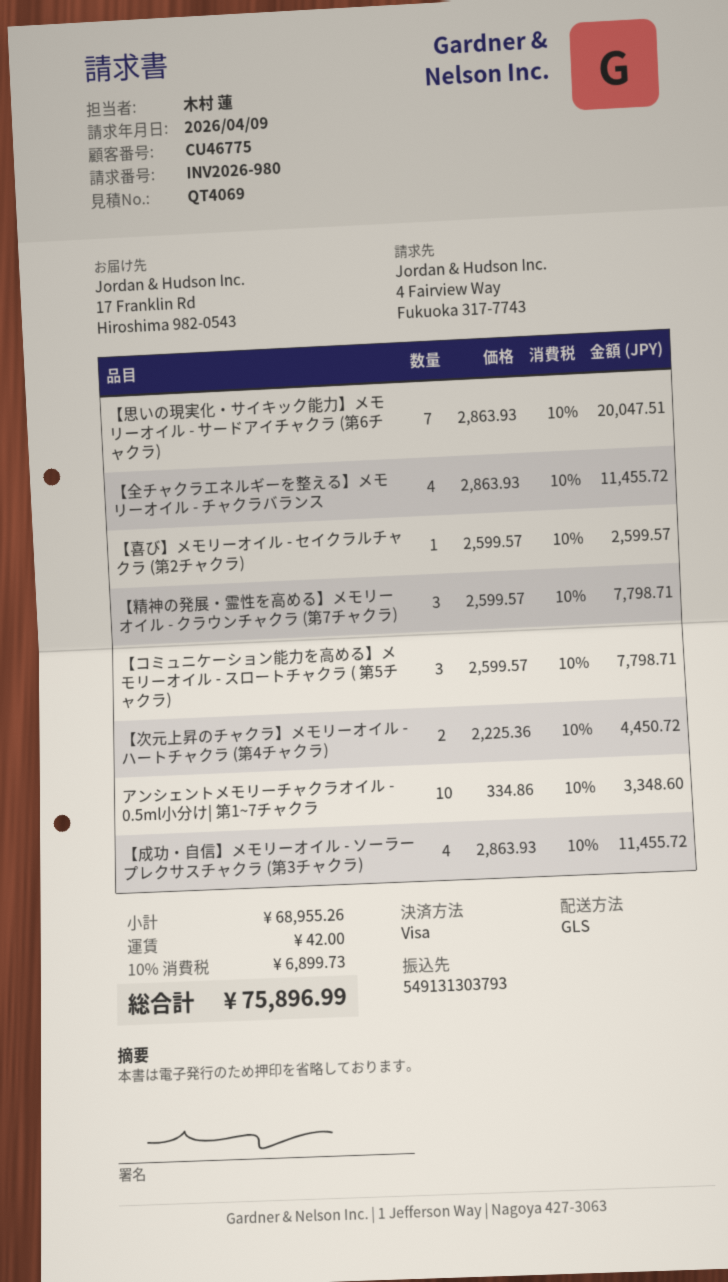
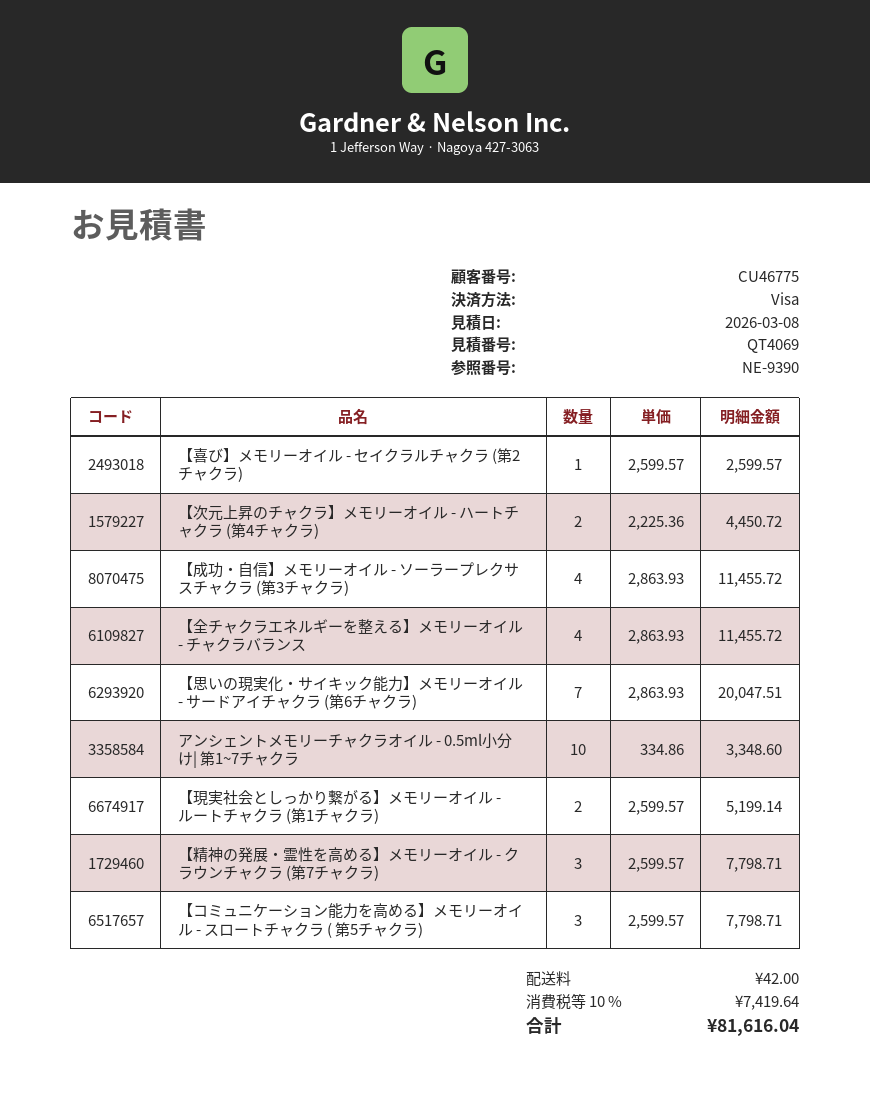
【現実社会としっかり繋がる】メモリーオイル - ルートチャクラ (第1チャクラ): none -> 2 x 2599.57 = 5199.14
tax: 10% = 6899.73 -> 10% = 7419.64
total: 75896.99 -> 81616.04

